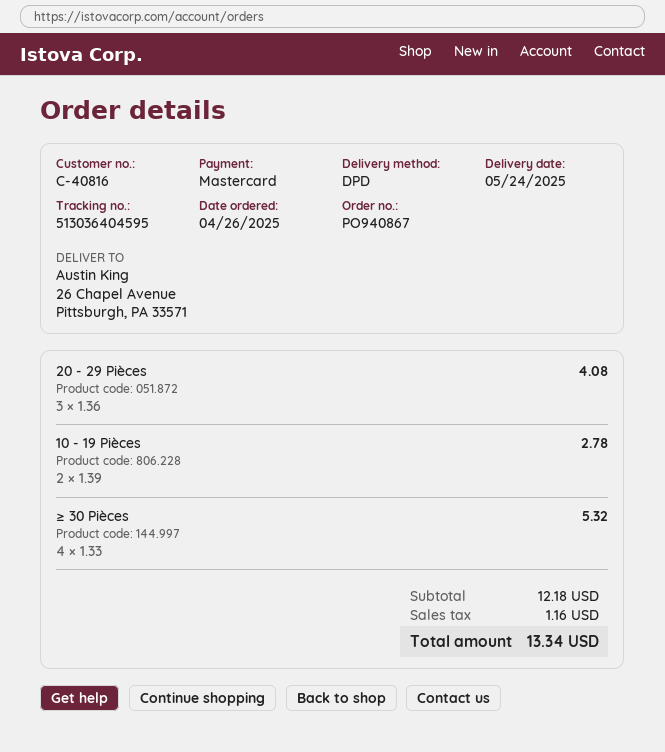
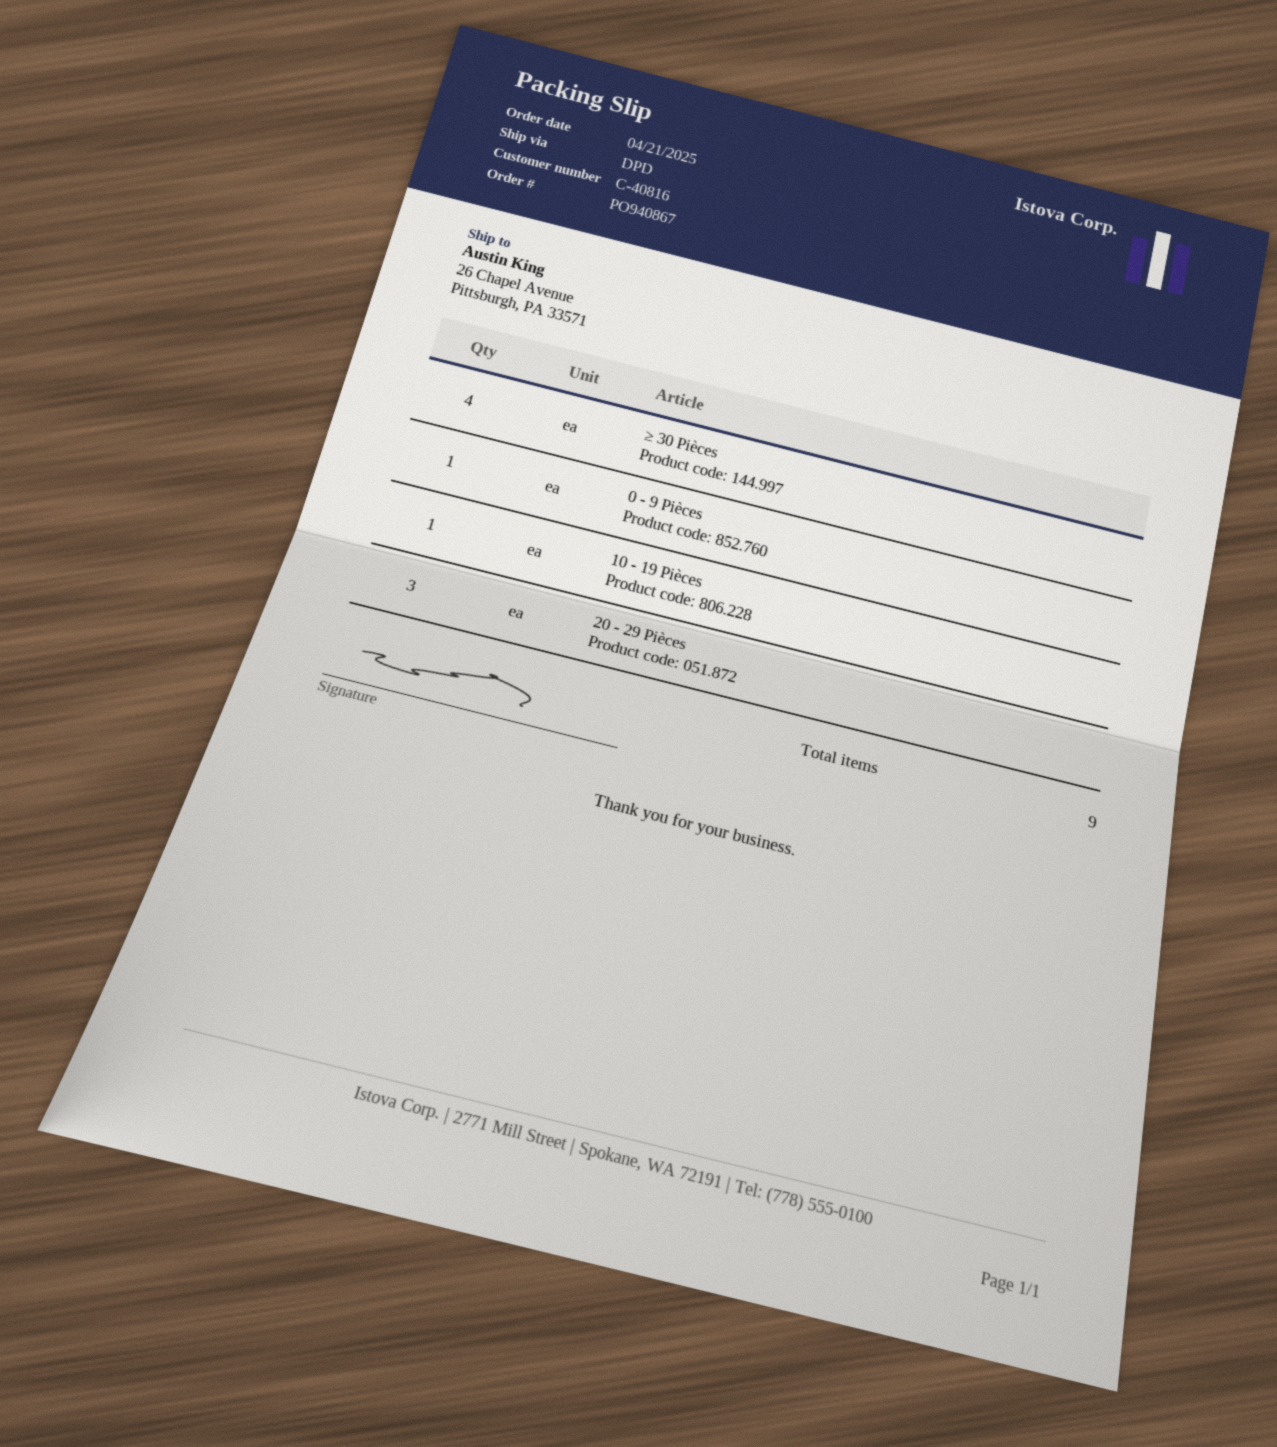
order date: 2025-04-26 -> 2025-04-21
10 - 19 Pièces: 2 -> 1
0 - 9 Pièces: none -> 1

